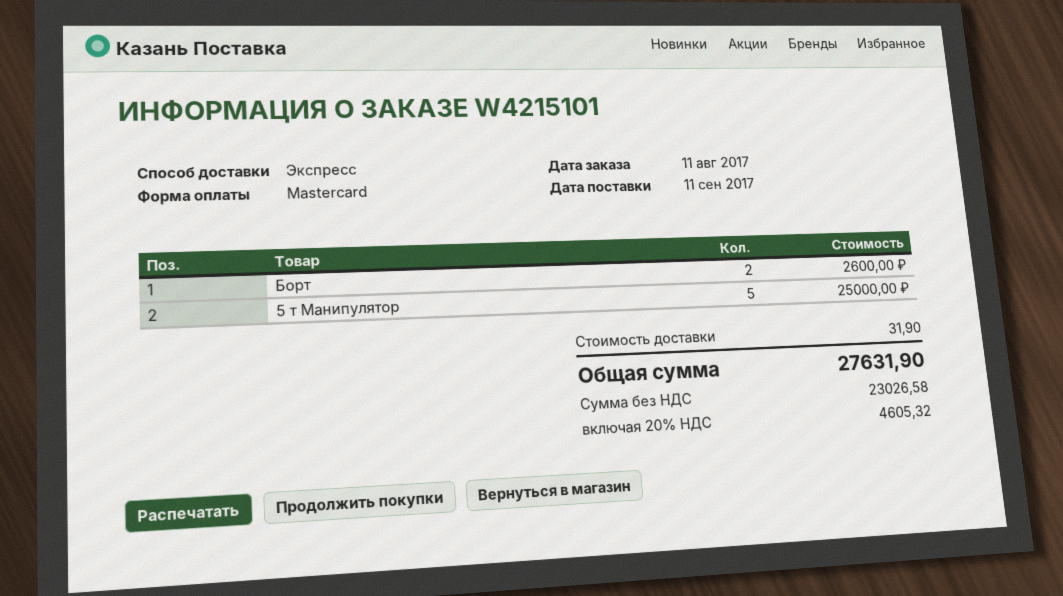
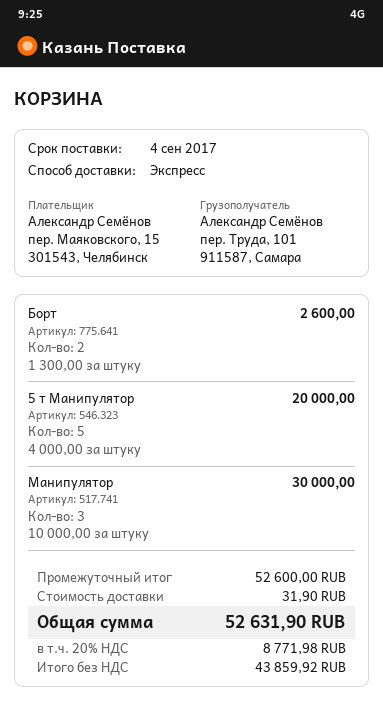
delivery date: 2017-09-11 -> 2017-09-04
5 т Манипулятор: 5 for 25000.00 -> 5 for 20000.00
Манипулятор: none -> 3 for 30000.00
net: 23026.58 -> 43859.92
tax: 20% = 4605.32 -> 20% = 8771.98
total: 27631.90 -> 52631.90

